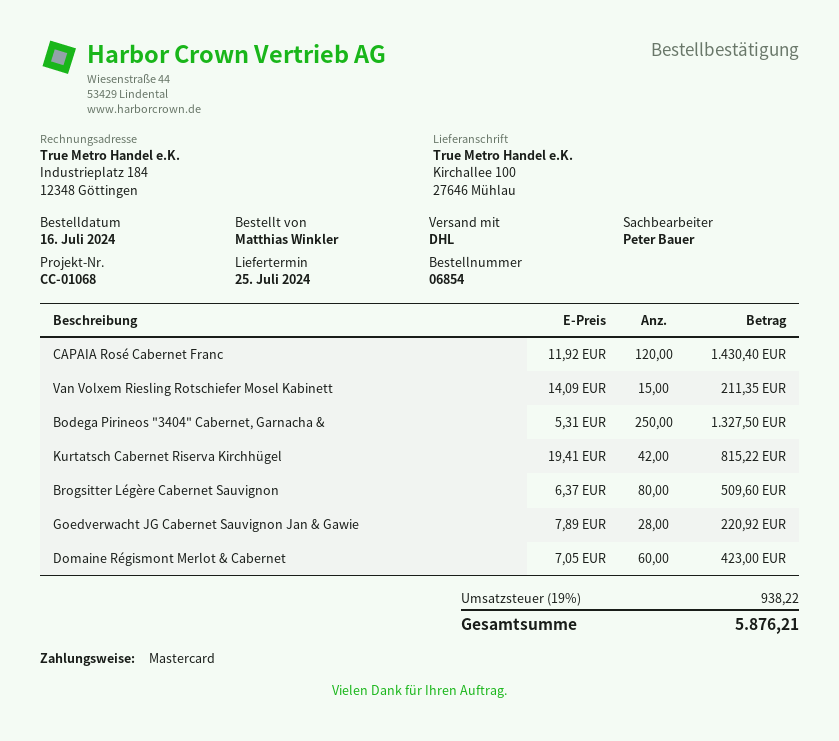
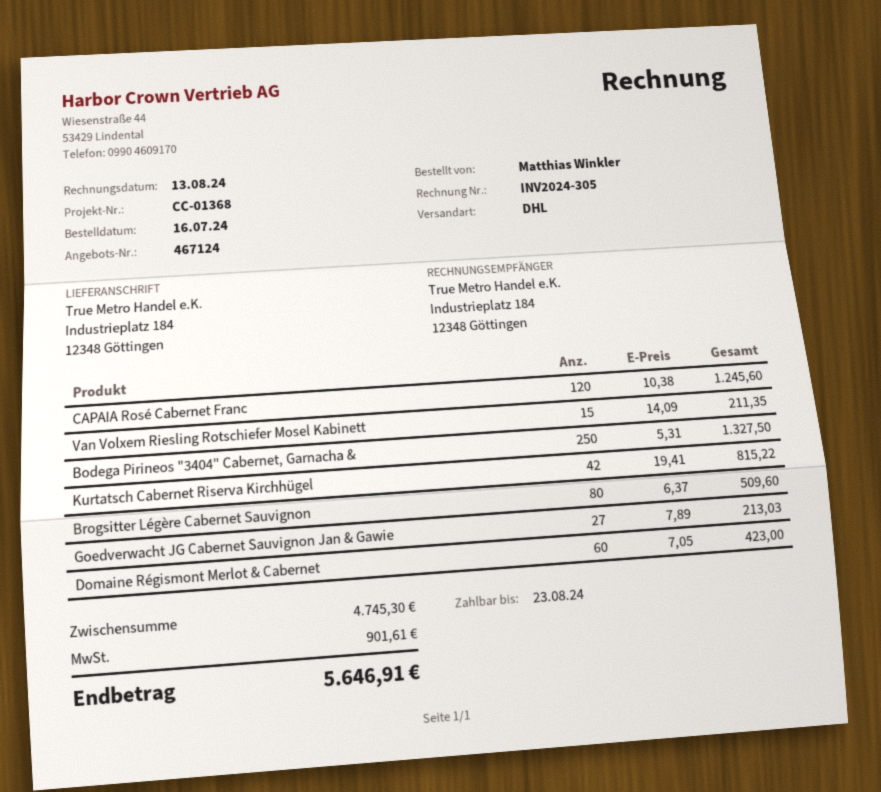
reference: CC-01068 -> CC-01368
ship to: Kirchallee 100, 27646 Mühlau -> Industrieplatz 184, 12348 Göttingen
CAPAIA Rosé Cabernet Franc: 120 x 11.92 = 1430.40 -> 120 x 10.38 = 1245.60
Goedverwacht JG Cabernet Sauvignon Jan & Gawie: 28 x 7.89 = 220.92 -> 27 x 7.89 = 213.03
tax: 938.22 -> 901.61
total: 5876.21 -> 5646.91

